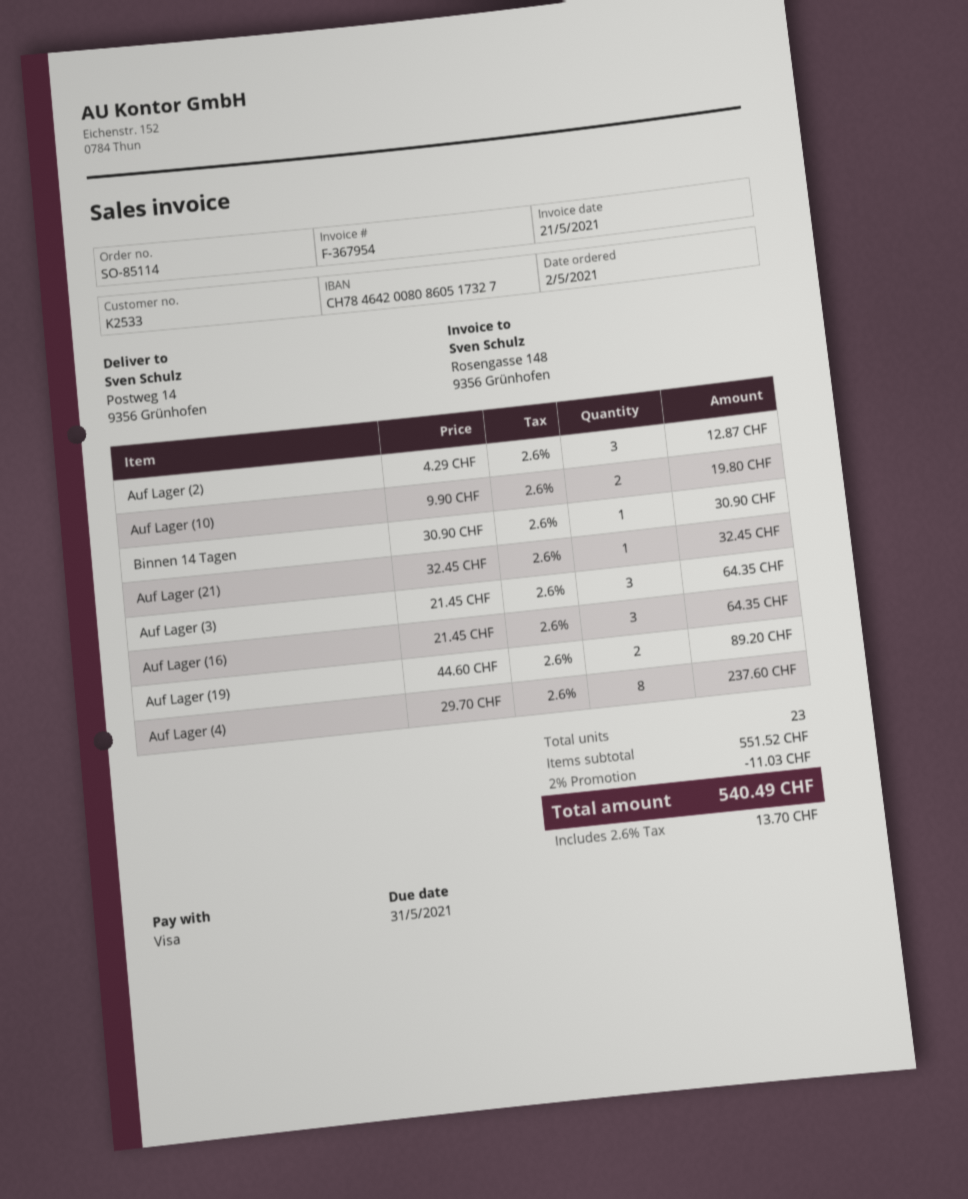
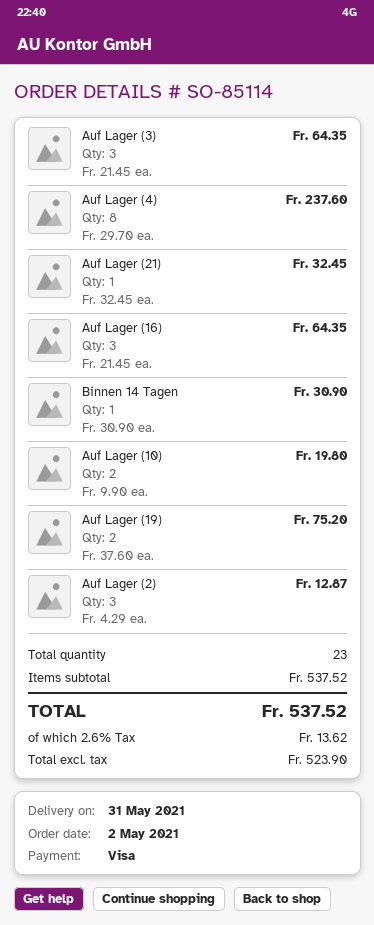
Auf Lager (19): 2 x 44.60 = 89.20 -> 2 x 37.60 = 75.20
subtotal: 551.52 -> 537.52
discount: 2% = 11.03 -> none
tax: 2.6% = 13.70 -> 2.6% = 13.62
total: 540.49 -> 537.52

